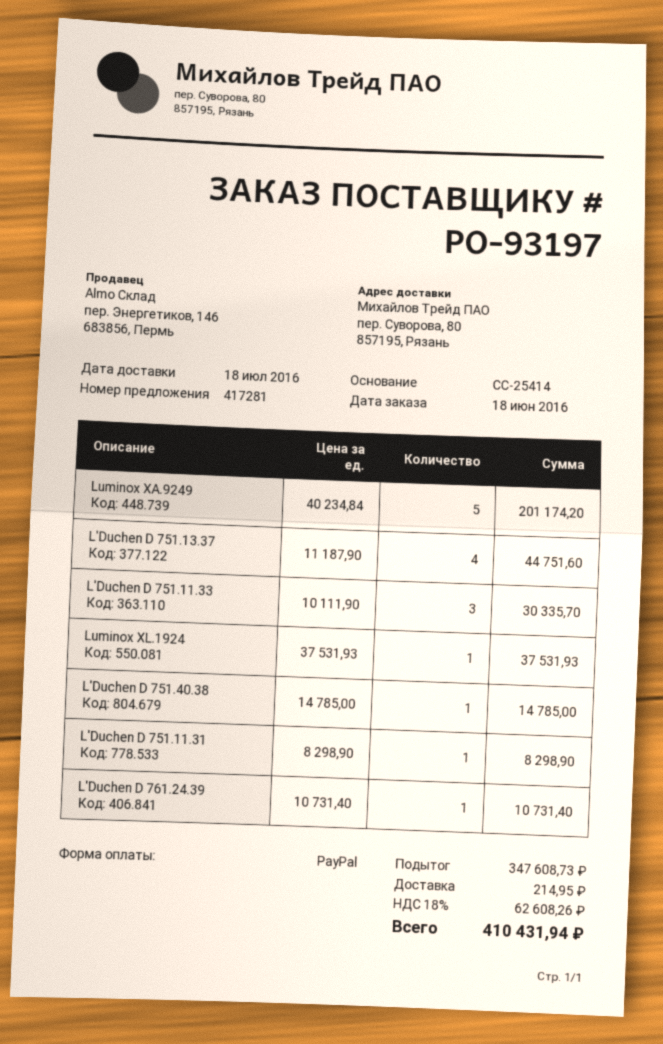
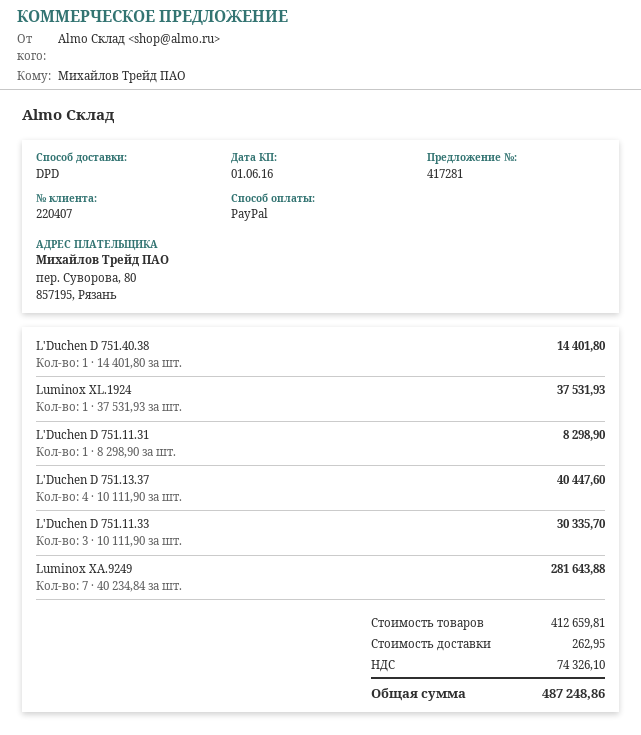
Luminox XA.9249: 5 x 40234.84 = 201174.20 -> 7 x 40234.84 = 281643.88
L'Duchen D 751.13.37: 4 x 11187.90 = 44751.60 -> 4 x 10111.90 = 40447.60
L'Duchen D 751.40.38: 1 x 14785.00 = 14785.00 -> 1 x 14401.80 = 14401.80
L'Duchen D 761.24.39: 1 x 10731.40 = 10731.40 -> none
subtotal: 347608.73 -> 412659.81
shipping: 214.95 -> 262.95
tax: 62608.26 -> 74326.10
total: 410431.94 -> 487248.86

